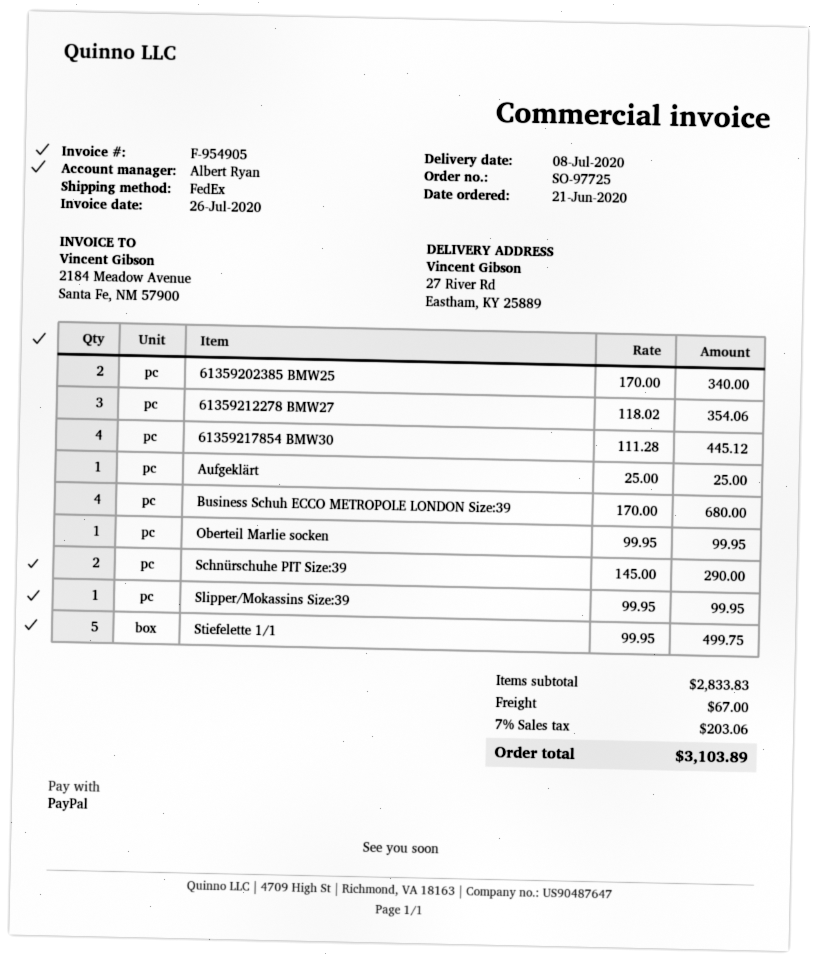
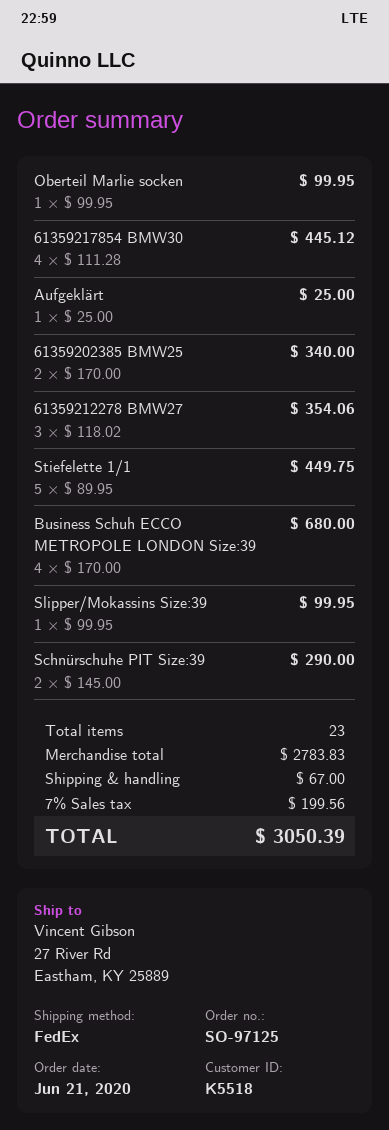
order number: SO-97725 -> SO-97125
Stiefelette 1/1: 5 x 99.95 = 499.75 -> 5 x 89.95 = 449.75
subtotal: 2833.83 -> 2783.83
tax: 7% = 203.06 -> 7% = 199.56
total: 3103.89 -> 3050.39

